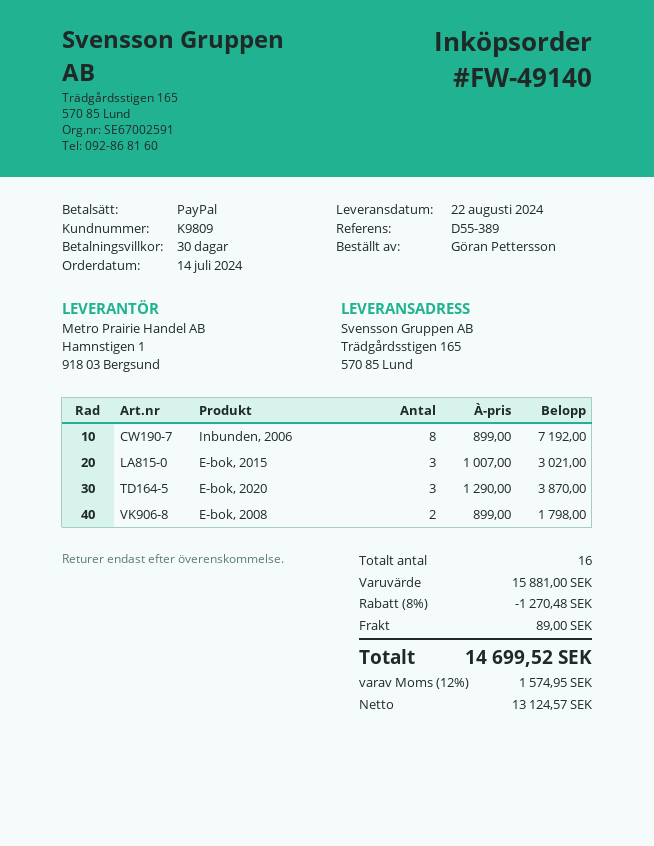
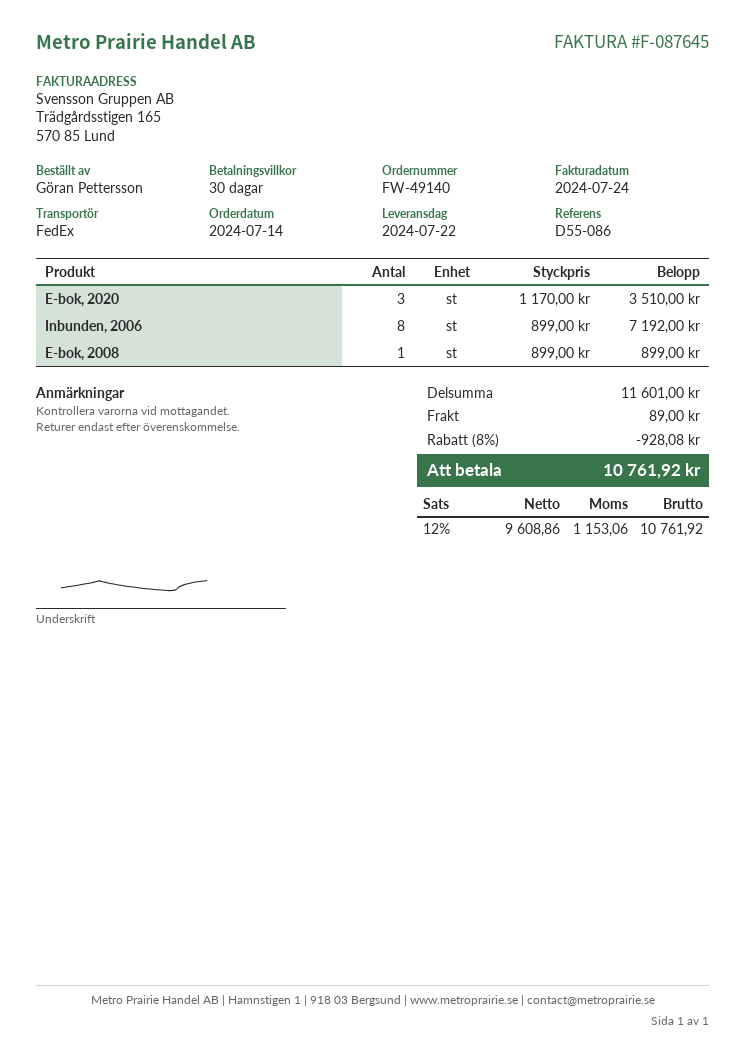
delivery date: 2024-08-22 -> 2024-07-22
reference: D55-389 -> D55-086
E-bok, 2015: 3 x 1007.00 = 3021.00 -> none
E-bok, 2020: 3 x 1290.00 = 3870.00 -> 3 x 1170.00 = 3510.00
E-bok, 2008: 2 x 899.00 = 1798.00 -> 1 x 899.00 = 899.00
subtotal: 15881.00 -> 11601.00
discount: 8% = 1270.48 -> 8% = 928.08
net: 13124.57 -> 9608.86
tax: 12% = 1574.95 -> 12% = 1153.06
total: 14699.52 -> 10761.92

